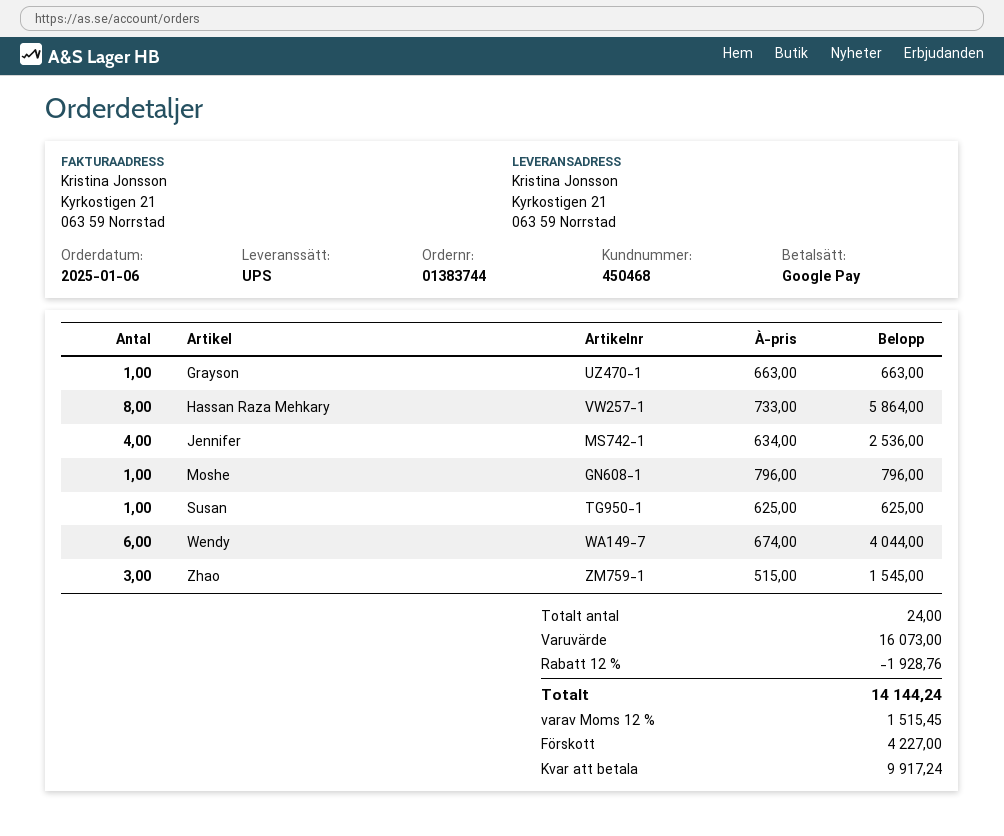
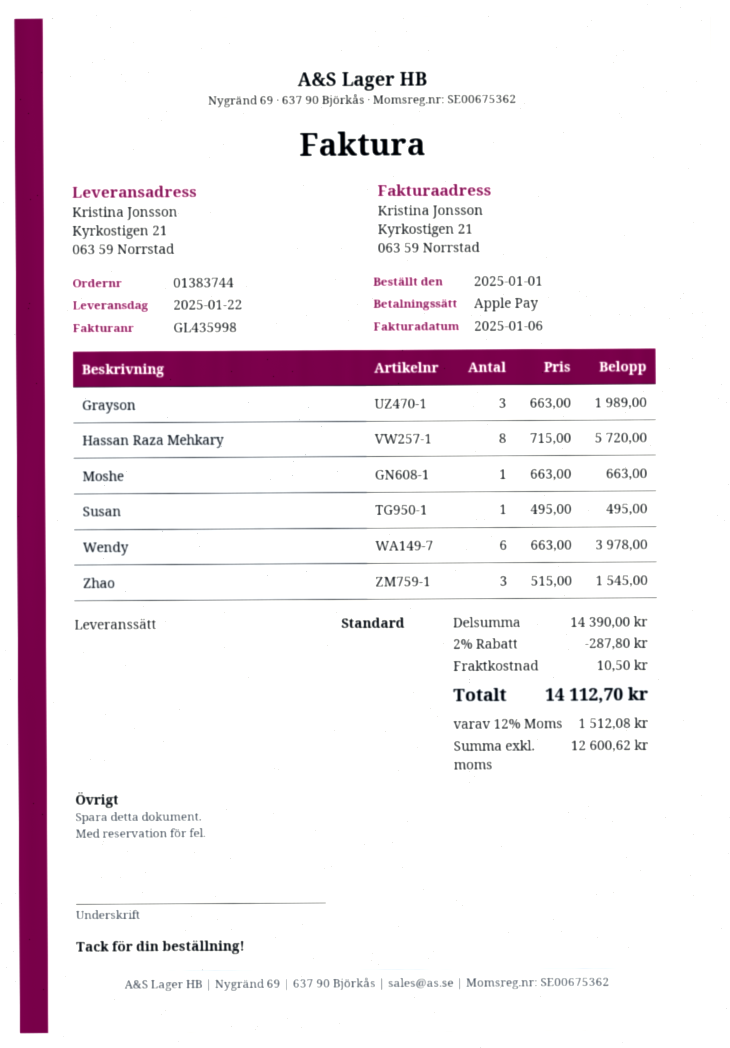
order date: 2025-01-06 -> 2025-01-01
payment method: Google Pay -> Apple Pay
shipping method: UPS -> standard
Grayson: 1 x 663.00 = 663.00 -> 3 x 663.00 = 1989.00
Hassan Raza Mehkary: 8 x 733.00 = 5864.00 -> 8 x 715.00 = 5720.00
Jennifer: 4 x 634.00 = 2536.00 -> none
Moshe: 1 x 796.00 = 796.00 -> 1 x 663.00 = 663.00
Susan: 1 x 625.00 = 625.00 -> 1 x 495.00 = 495.00
Wendy: 6 x 674.00 = 4044.00 -> 6 x 663.00 = 3978.00
subtotal: 16073.00 -> 14390.00
discount: 12% = 1928.76 -> 2% = 287.80
shipping: none -> 10.50
tax: 12% = 1515.45 -> 12% = 1512.08
total: 14144.24 -> 14112.70

